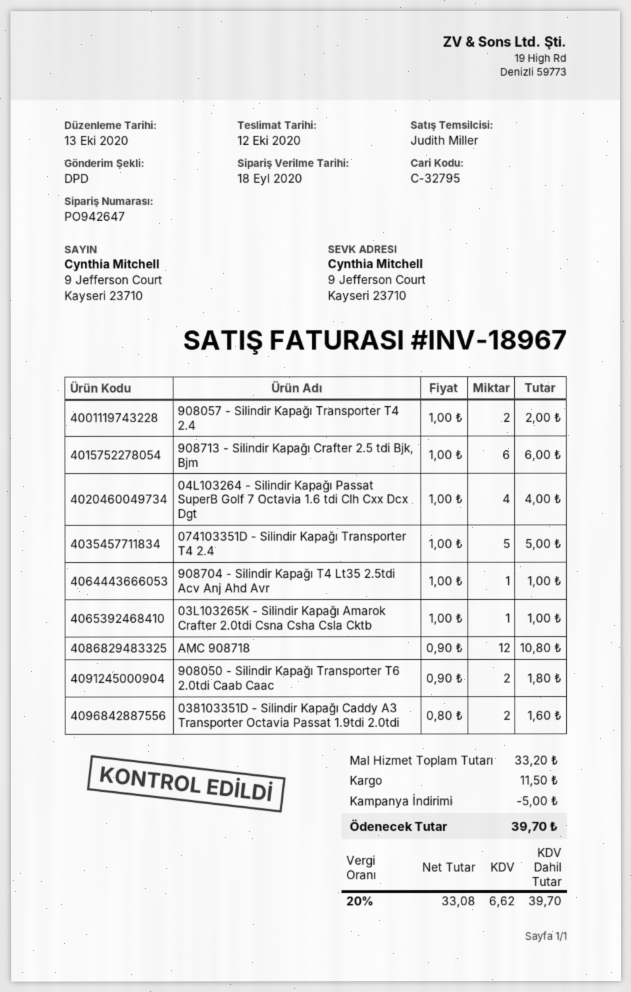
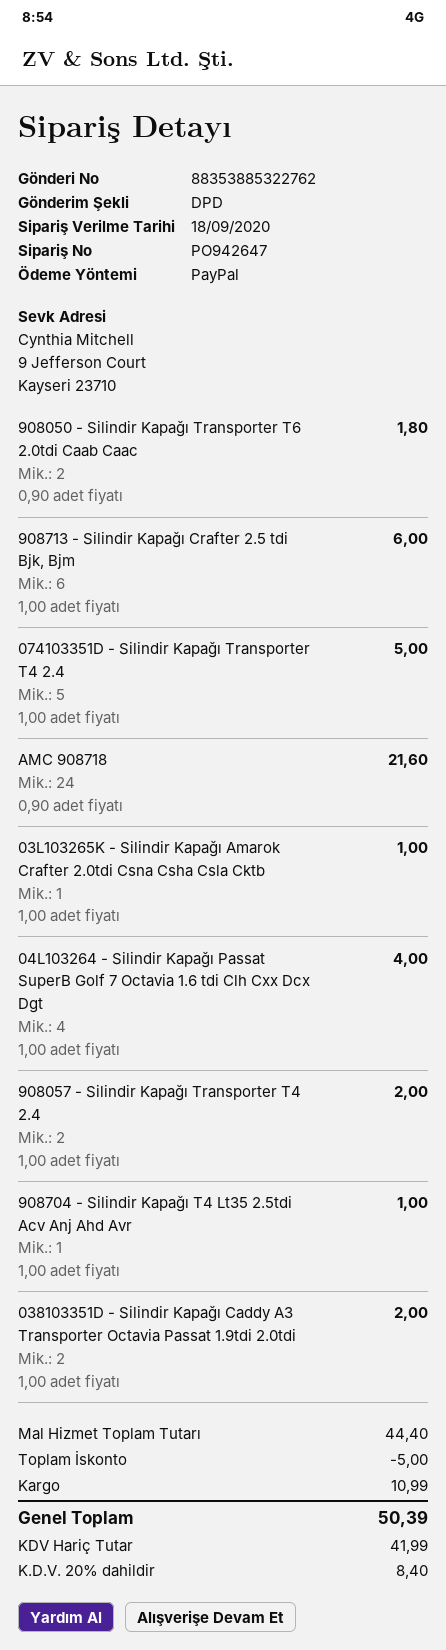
AMC 908718: 12 x 0.90 = 10.80 -> 24 x 0.90 = 21.60
038103351D - Silindir Kapağı Caddy A3 Transporter Octavia Passat 1.9tdi 2.0tdi: 2 x 0.80 = 1.60 -> 2 x 1.00 = 2.00
subtotal: 33.20 -> 44.40
shipping: 11.50 -> 10.99
net: 33.08 -> 41.99
tax: 20% = 6.62 -> 20% = 8.40
total: 39.70 -> 50.39

